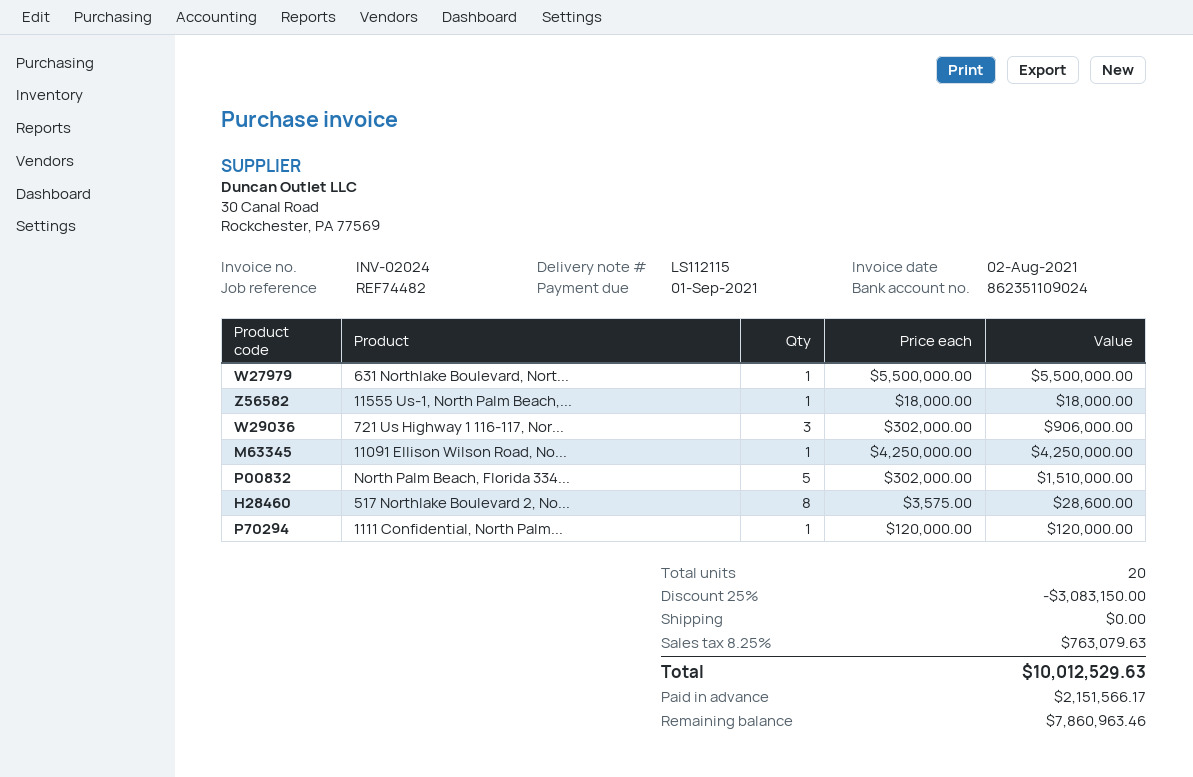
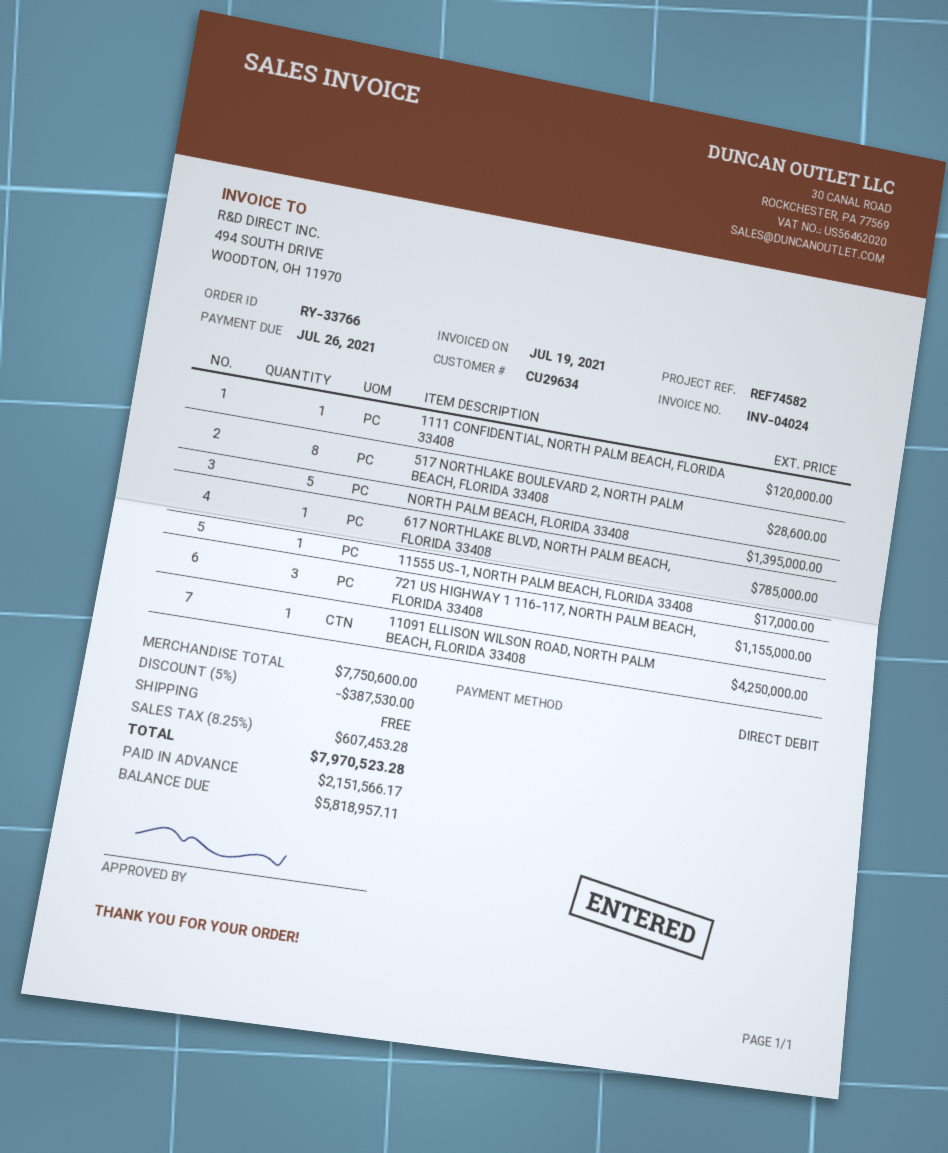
invoice number: INV-02024 -> INV-04024
invoice date: 2021-08-02 -> 2021-07-19
due date: 2021-09-01 -> 2021-07-26
reference: REF74482 -> REF74582
631 Northlake Boulevard, Nort...: 1 for 5500000.00 -> none
11555 Us-1, North Palm Beach,...: 1 for 18000.00 -> 1 for 17000.00
721 Us Highway 1 116-117, Nor...: 3 for 906000.00 -> 3 for 1155000.00
North Palm Beach, Florida 334...: 5 for 1510000.00 -> 5 for 1395000.00
617 NORTHLAKE BLVD, NORTH PALM BEACH, FLORIDA 33408: none -> 1 for 785000.00
discount: 25% = 3083150.00 -> 5% = 387530.00
tax: 8.25% = 763079.63 -> 8.25% = 607453.28
total: 10012529.63 -> 7970523.28
balance: 7860963.46 -> 5818957.11

